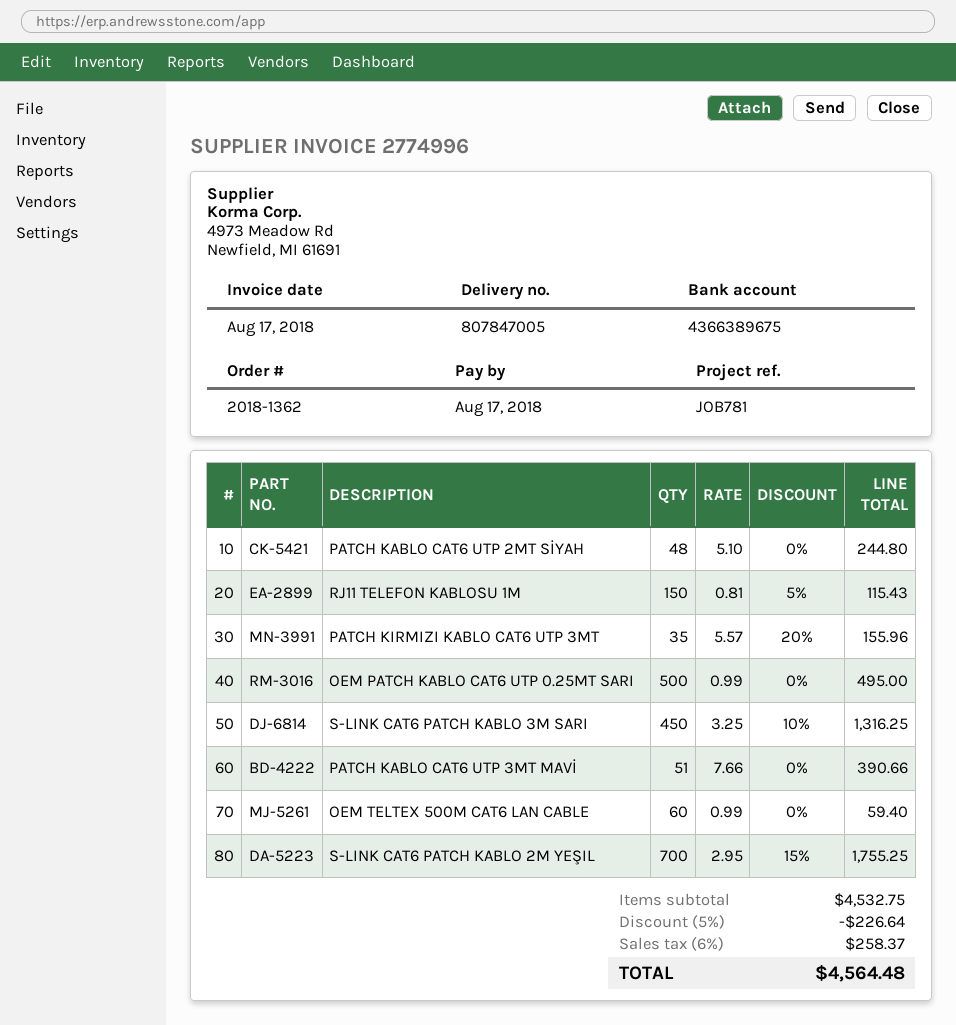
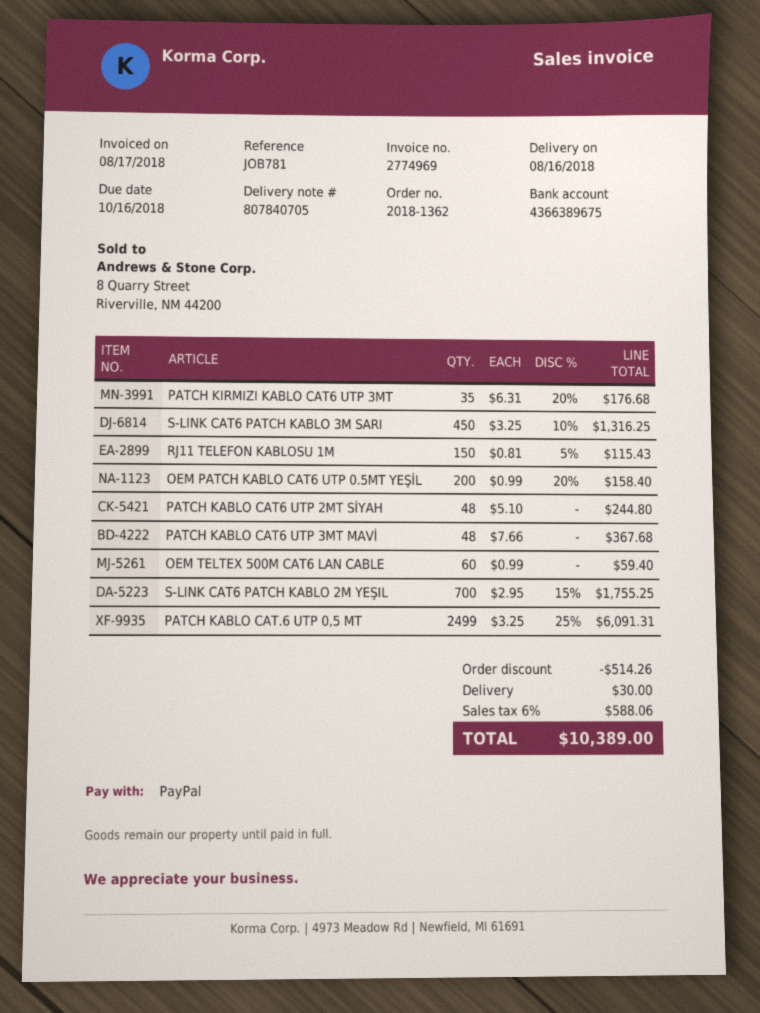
delivery note number: 807847005 -> 807840705
invoice number: 2774996 -> 2774969
due date: 2018-08-17 -> 2018-10-16
PATCH KIRMIZI KABLO CAT6 UTP 3MT: 35 x 5.57 - 20% = 155.96 -> 35 x 6.31 - 20% = 176.68
OEM PATCH KABLO CAT6 UTP 0.25MT SARI: 500 x 0.99 = 495.00 -> none
PATCH KABLO CAT6 UTP 3MT MAVİ: 51 x 7.66 = 390.66 -> 48 x 7.66 = 367.68
OEM PATCH KABLO CAT6 UTP 0.5MT YEŞİL: none -> 200 x 0.99 - 20% = 158.40
PATCH KABLO CAT.6 UTP 0,5 MT: none -> 2499 x 3.25 - 25% = 6091.31
discount: 226.64 -> 514.26
shipping: none -> 30.00
tax: 6% = 258.37 -> 6% = 588.06
total: 4564.48 -> 10389.00

